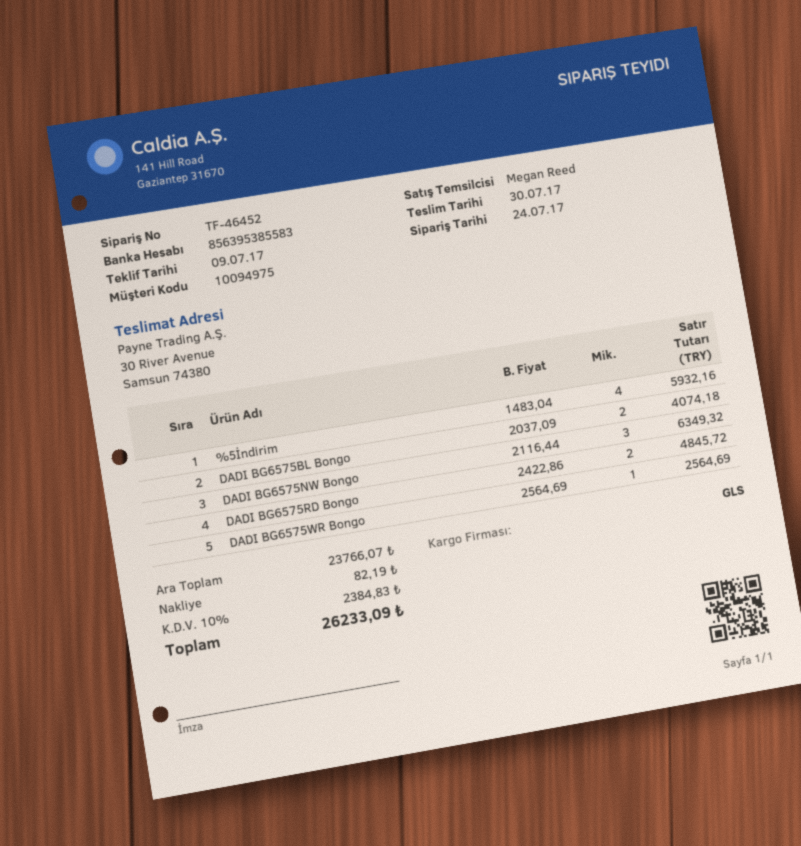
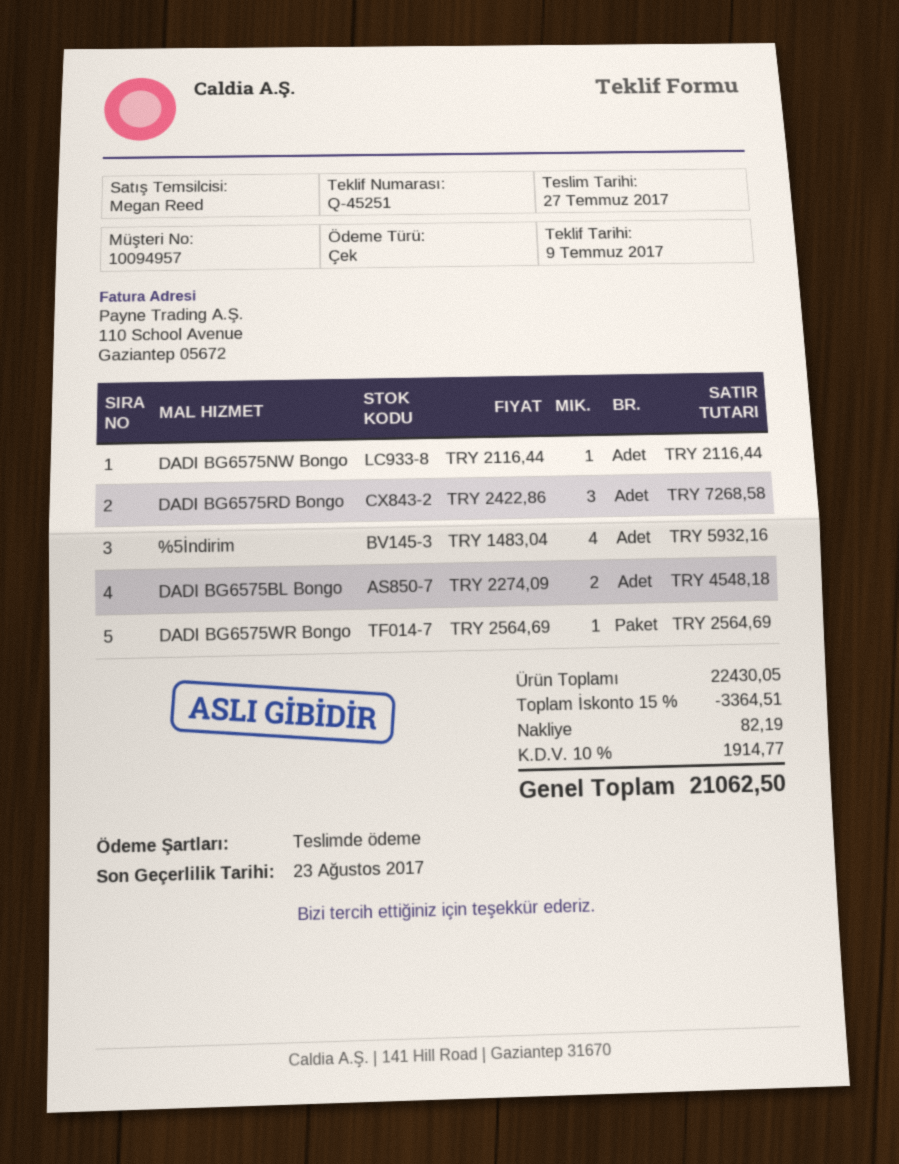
delivery date: 2017-07-30 -> 2017-07-27
customer number: 10094975 -> 10094957
DADI BG6575BL Bongo: 2 x 2037.09 = 4074.18 -> 2 x 2274.09 = 4548.18
DADI BG6575NW Bongo: 3 x 2116.44 = 6349.32 -> 1 x 2116.44 = 2116.44
DADI BG6575RD Bongo: 2 x 2422.86 = 4845.72 -> 3 x 2422.86 = 7268.58
subtotal: 23766.07 -> 22430.05
discount: none -> 15% = 3364.51
tax: 10% = 2384.83 -> 10% = 1914.77
total: 26233.09 -> 21062.50

